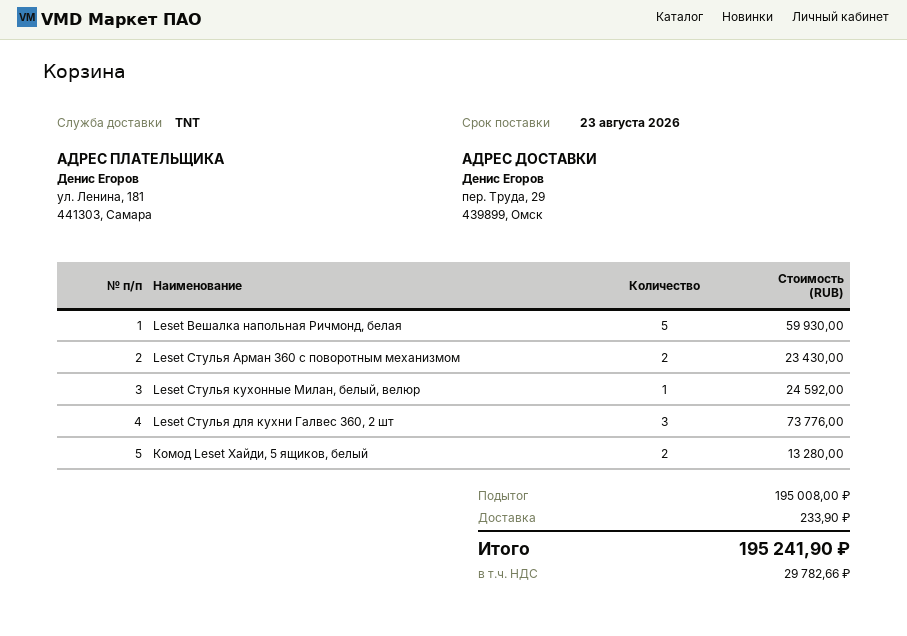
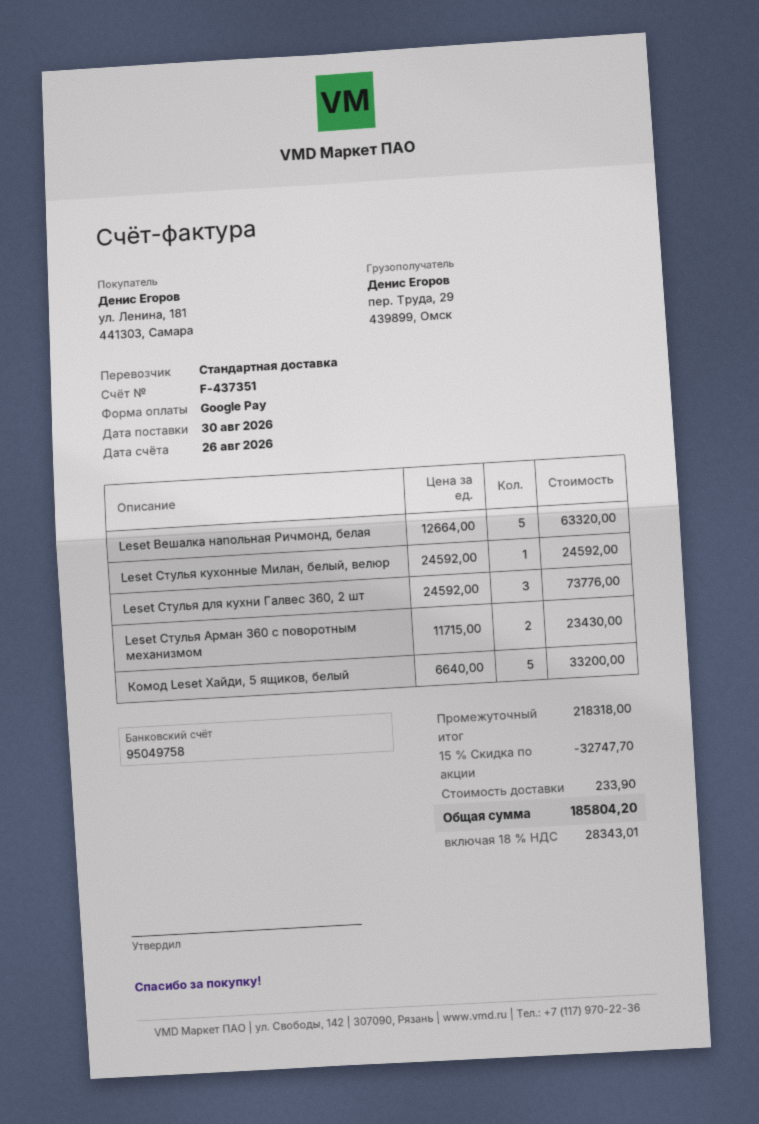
delivery date: 2026-08-23 -> 2026-08-30
shipping method: TNT -> standard
Leset Вешалка напольная Ричмонд, белая: 5 for 59930.00 -> 5 for 63320.00
Комод Leset Хайди, 5 ящиков, белый: 2 for 13280.00 -> 5 for 33200.00
subtotal: 195008.00 -> 218318.00
discount: none -> 15% = 32747.70
tax: 29782.66 -> 28343.01
total: 195241.90 -> 185804.20

